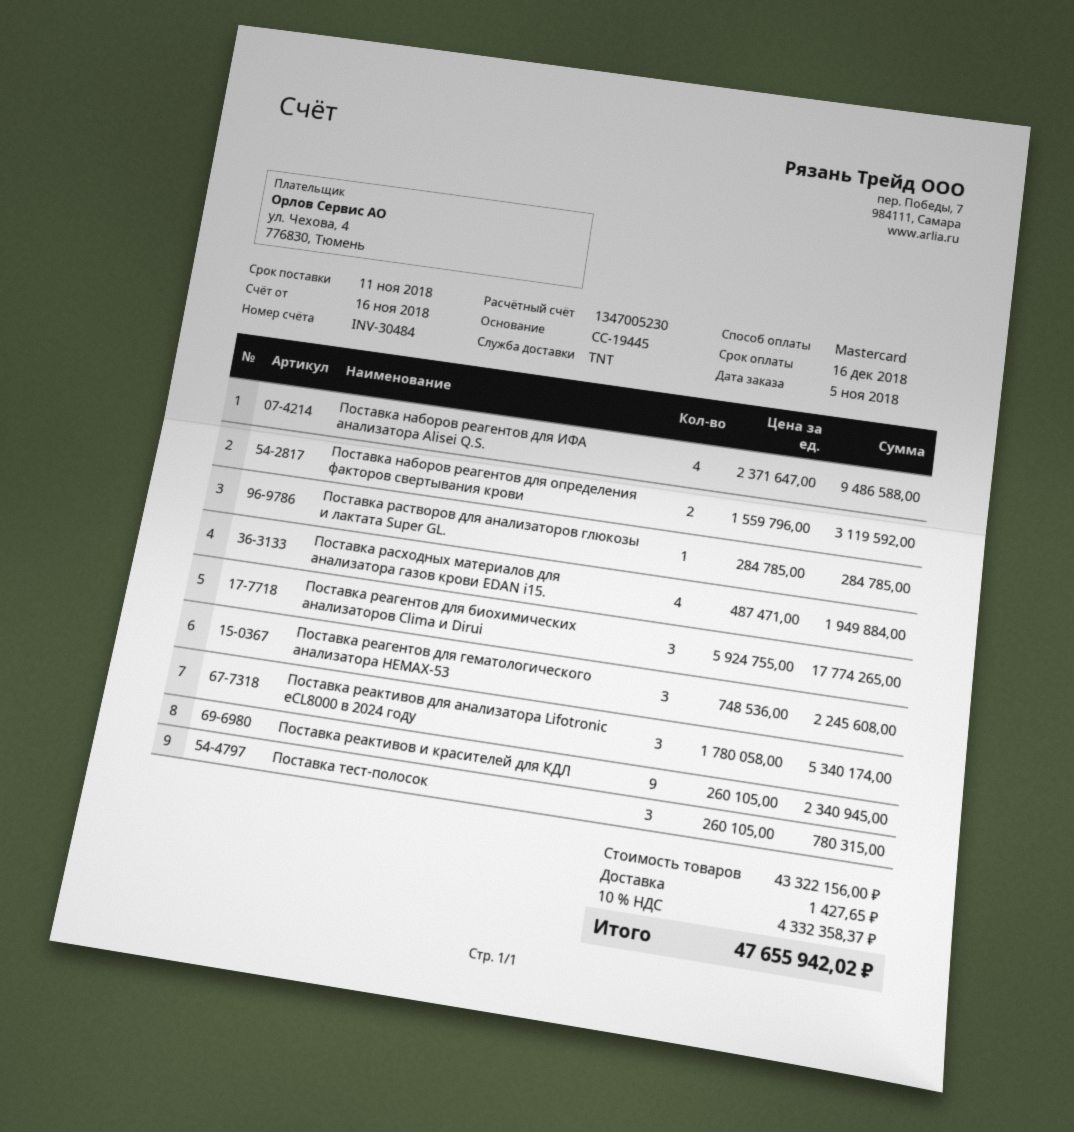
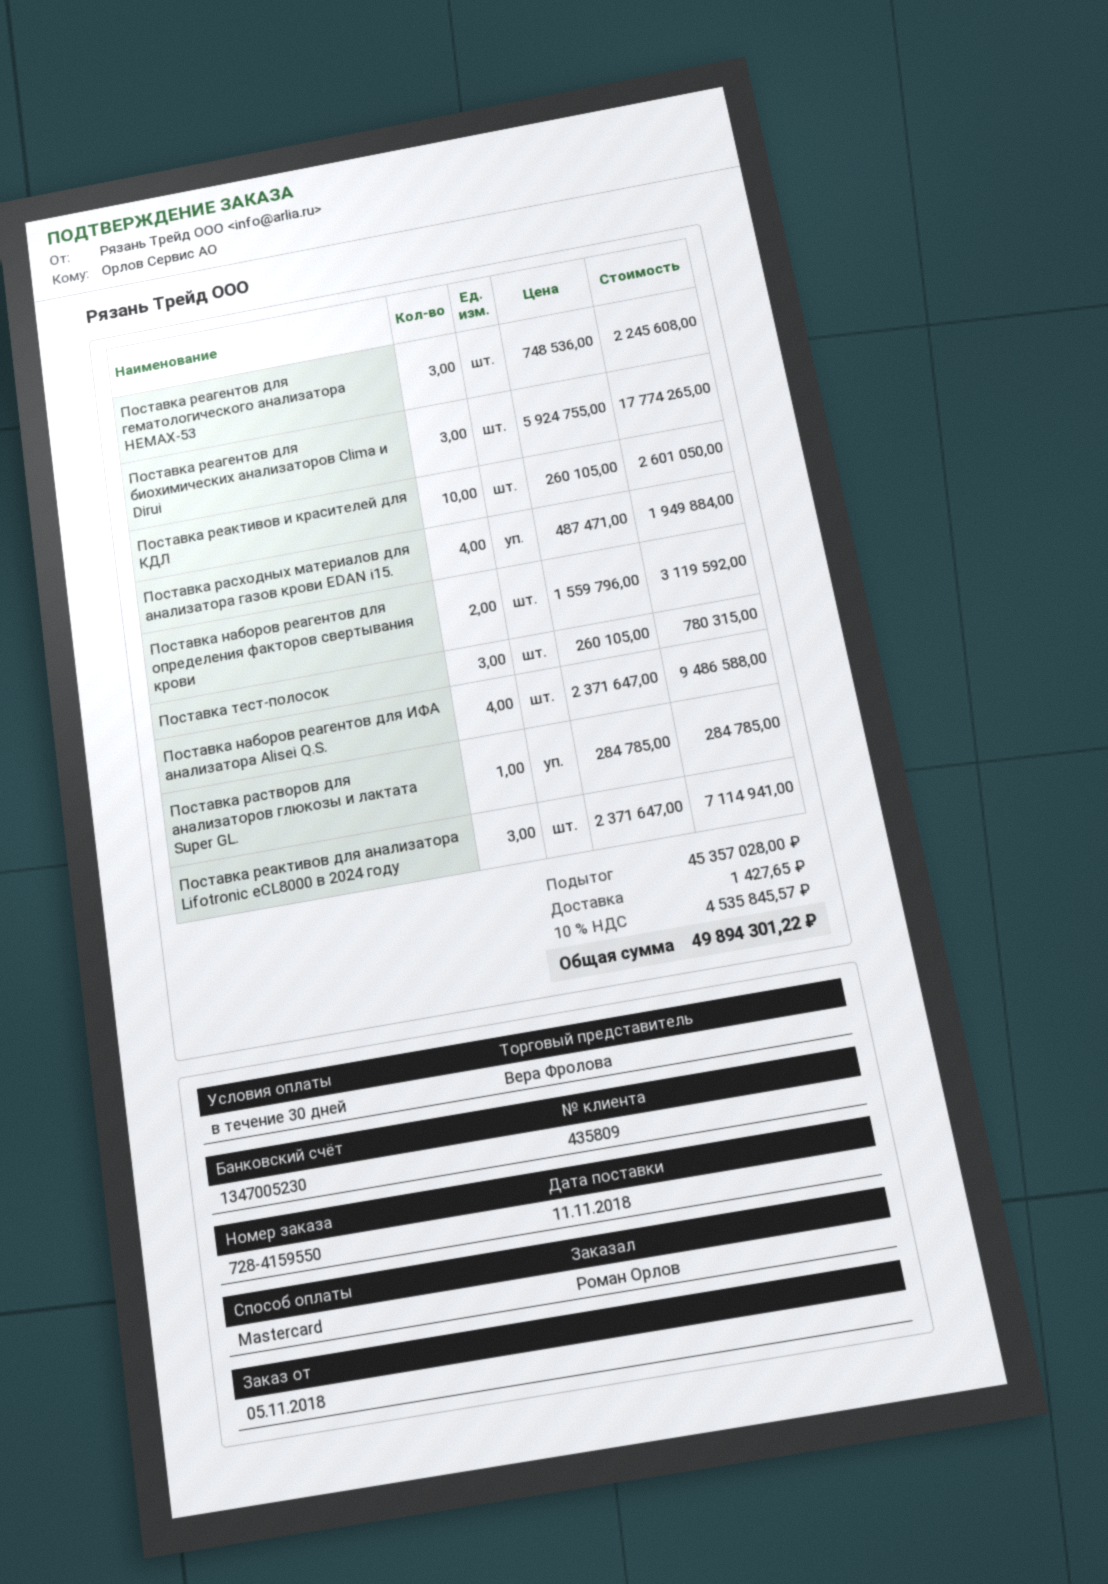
Поставка реактивов для анализатора Lifotronic eCL8000 в 2024 году: 3 x 1780058.00 = 5340174.00 -> 3 x 2371647.00 = 7114941.00
Поставка реактивов и красителей для КДЛ: 9 x 260105.00 = 2340945.00 -> 10 x 260105.00 = 2601050.00
subtotal: 43322156.00 -> 45357028.00
tax: 10% = 4332358.37 -> 10% = 4535845.57
total: 47655942.02 -> 49894301.22

